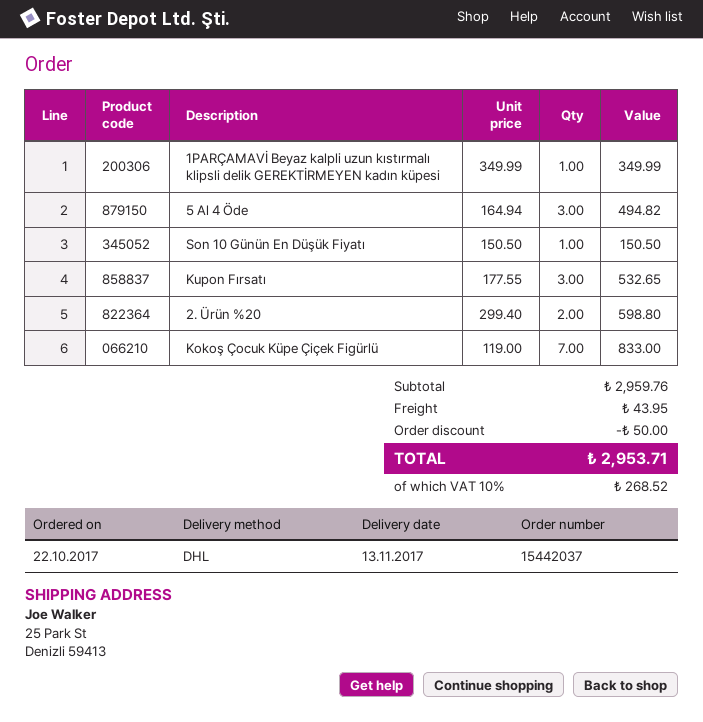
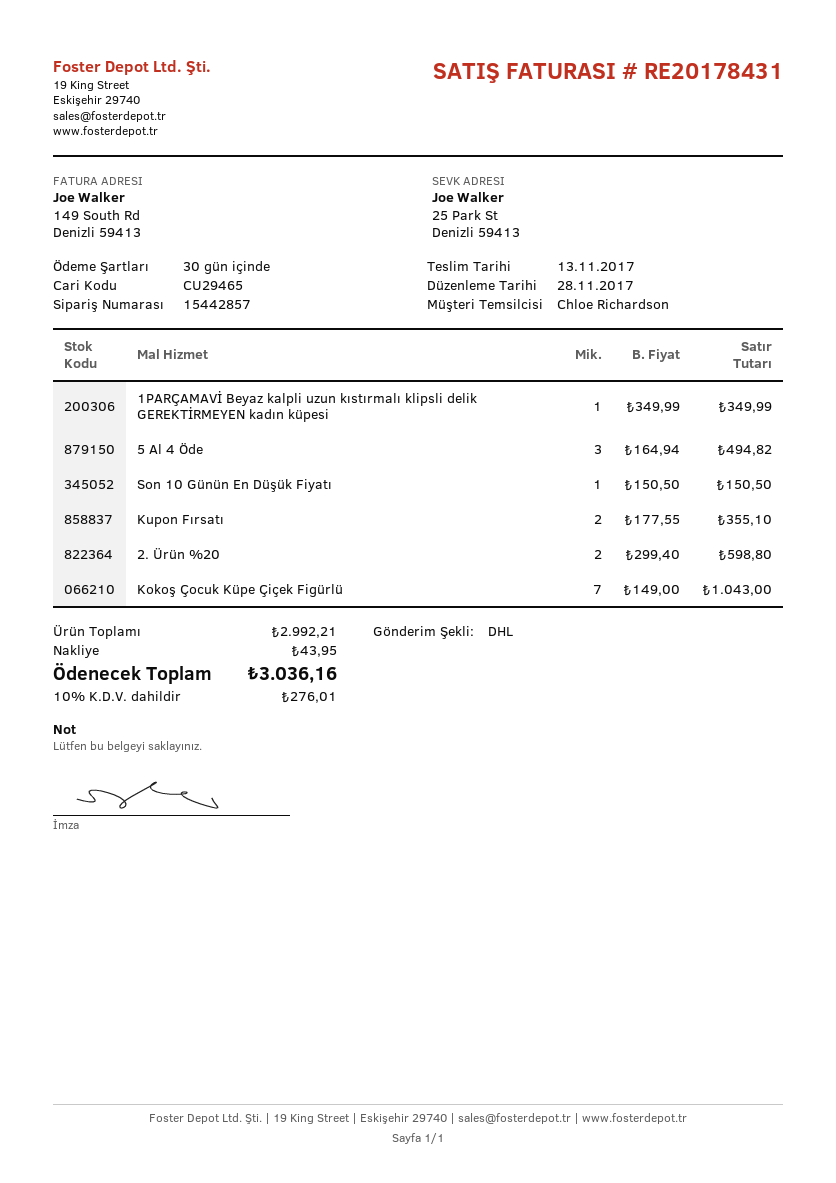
order number: 15442037 -> 15442857
Kupon Fırsatı: 3 x 177.55 = 532.65 -> 2 x 177.55 = 355.10
Kokoş Çocuk Küpe Çiçek Figürlü: 7 x 119.00 = 833.00 -> 7 x 149.00 = 1043.00
subtotal: 2959.76 -> 2992.21
discount: 50.00 -> none
tax: 10% = 268.52 -> 10% = 276.01
total: 2953.71 -> 3036.16

